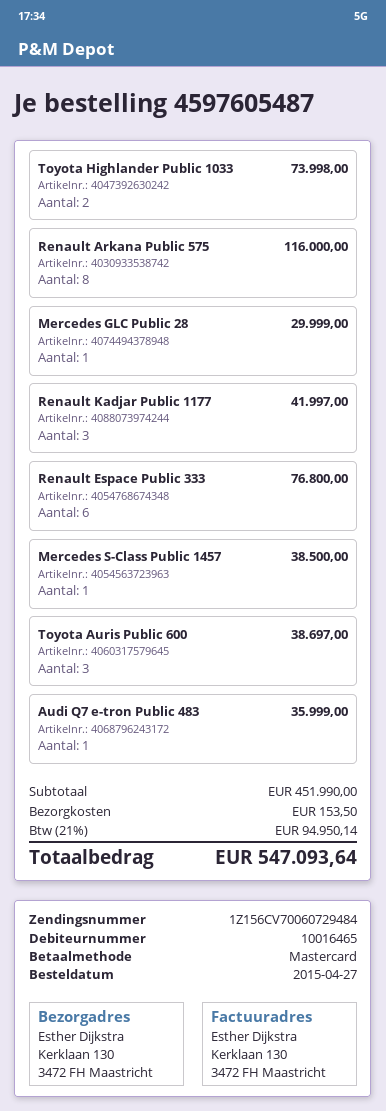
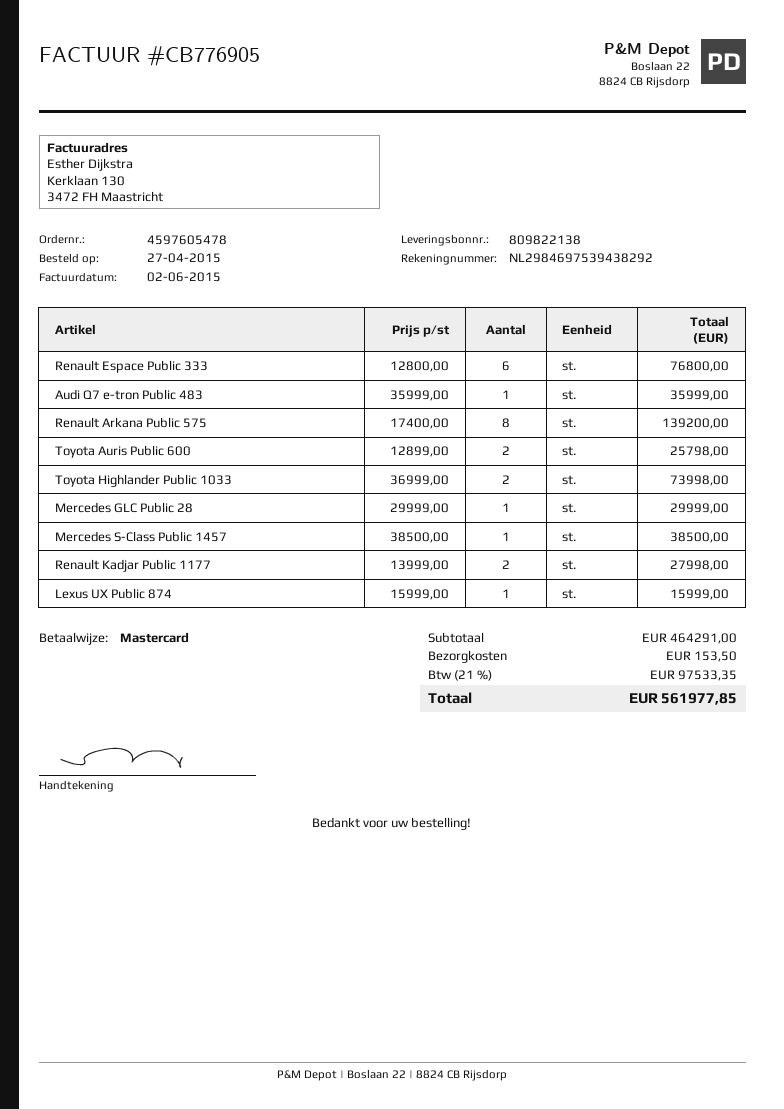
order number: 4597605487 -> 4597605478
Renault Arkana Public 575: 8 for 116000.00 -> 8 for 139200.00
Renault Kadjar Public 1177: 3 for 41997.00 -> 2 for 27998.00
Toyota Auris Public 600: 3 for 38697.00 -> 2 for 25798.00
Lexus UX Public 874: none -> 1 for 15999.00
subtotal: 451990.00 -> 464291.00
tax: 21% = 94950.14 -> 21% = 97533.35
total: 547093.64 -> 561977.85

